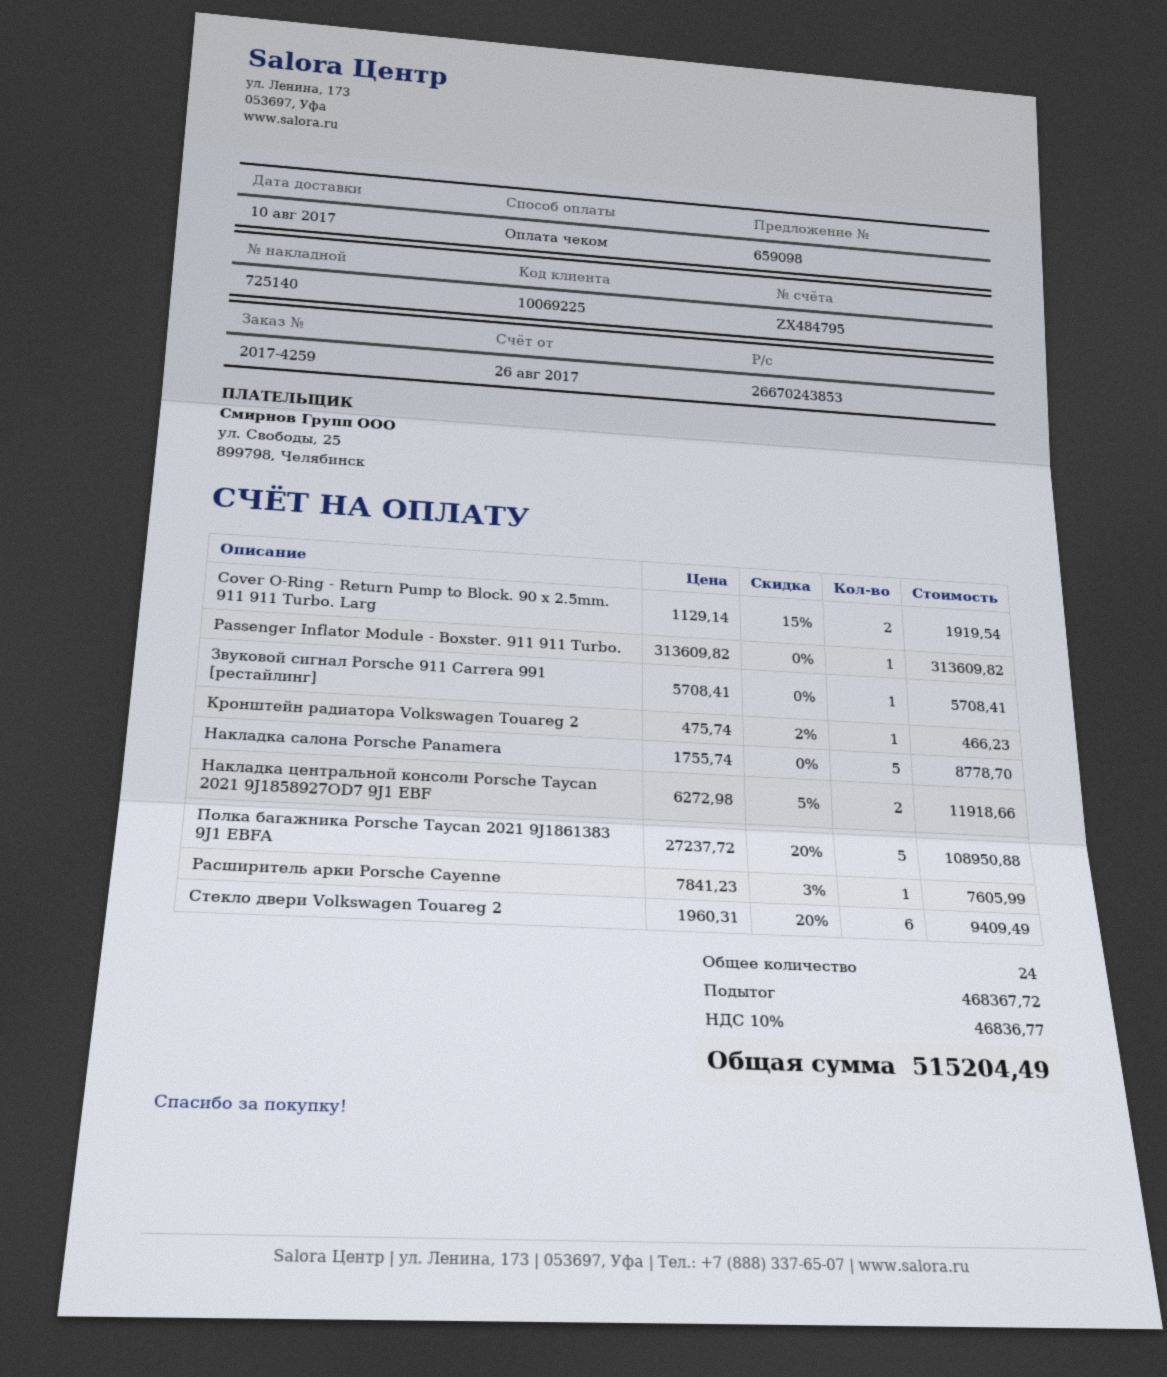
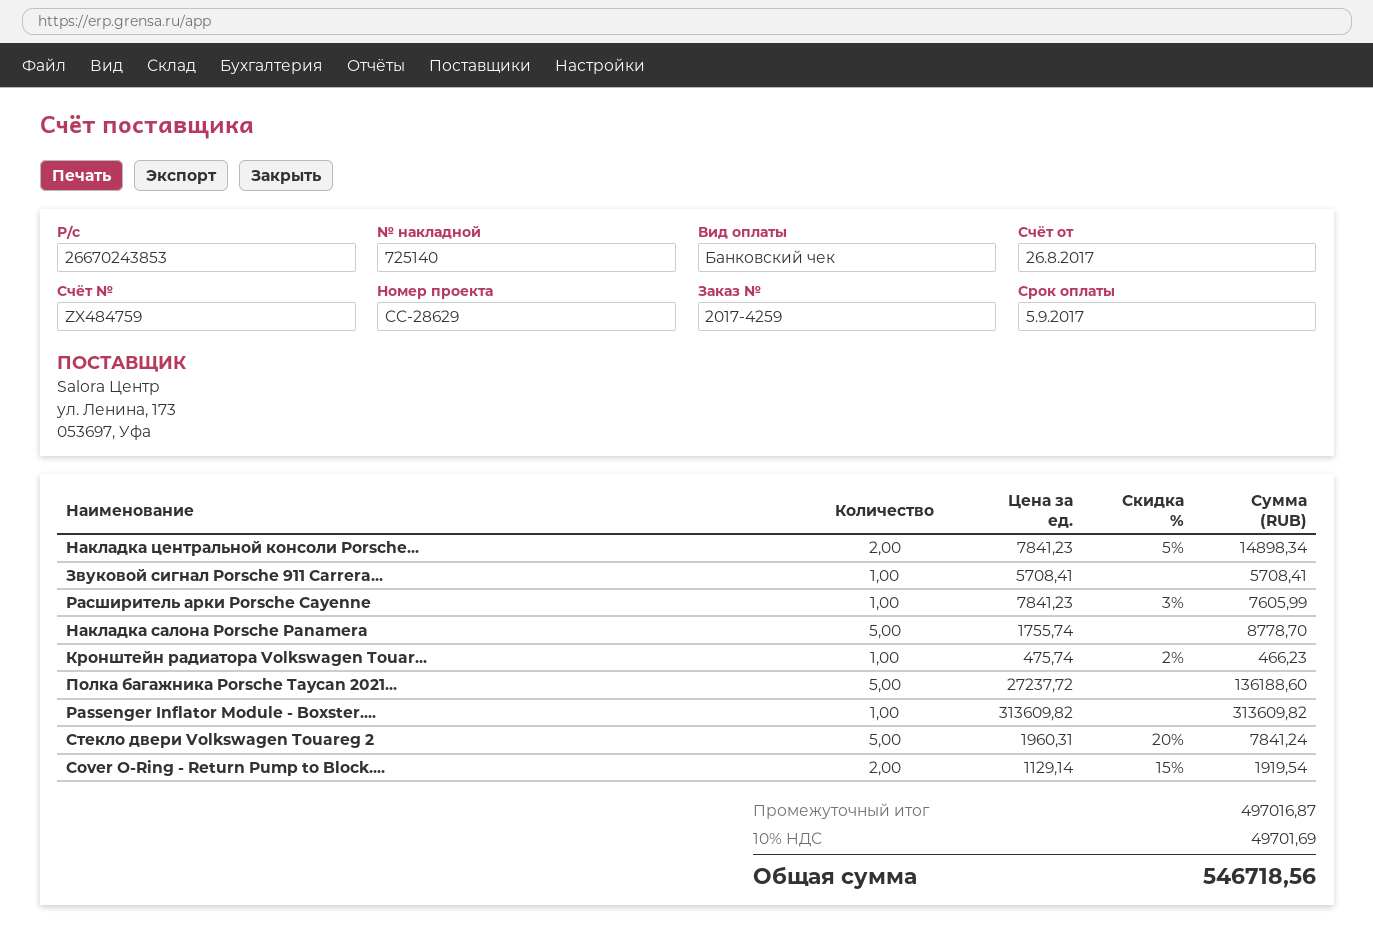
invoice number: ZX484795 -> ZX484759
Накладка центральной консоли Porsche Taycan 2021 9J1858927OD7 9J1 EBF: 2 x 6272.98 - 5% = 11918.66 -> 2 x 7841.23 - 5% = 14898.34
Полка багажника Porsche Taycan 2021 9J1861383 9J1 EBFA: 5 x 27237.72 - 20% = 108950.88 -> 5 x 27237.72 = 136188.60
Стекло двери Volkswagen Touareg 2: 6 x 1960.31 - 20% = 9409.49 -> 5 x 1960.31 - 20% = 7841.24
subtotal: 468367.72 -> 497016.87
tax: 10% = 46836.77 -> 10% = 49701.69
total: 515204.49 -> 546718.56

